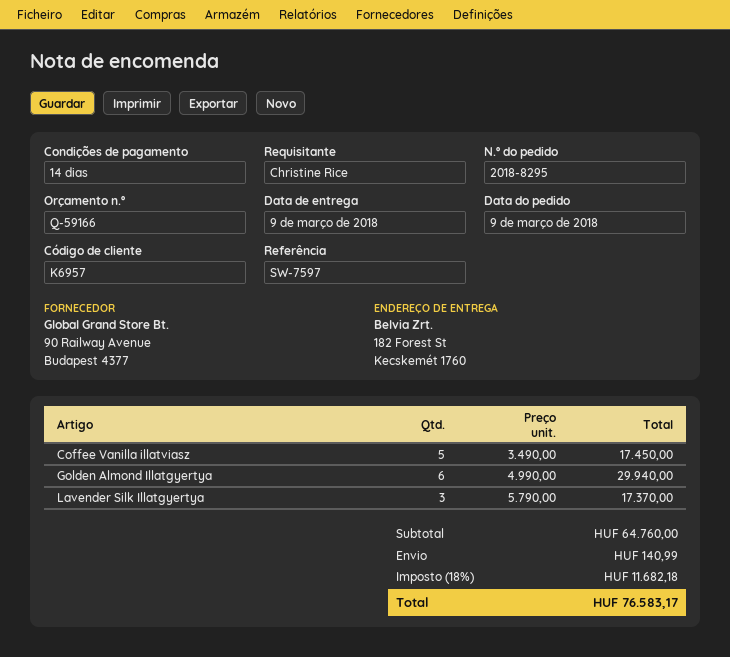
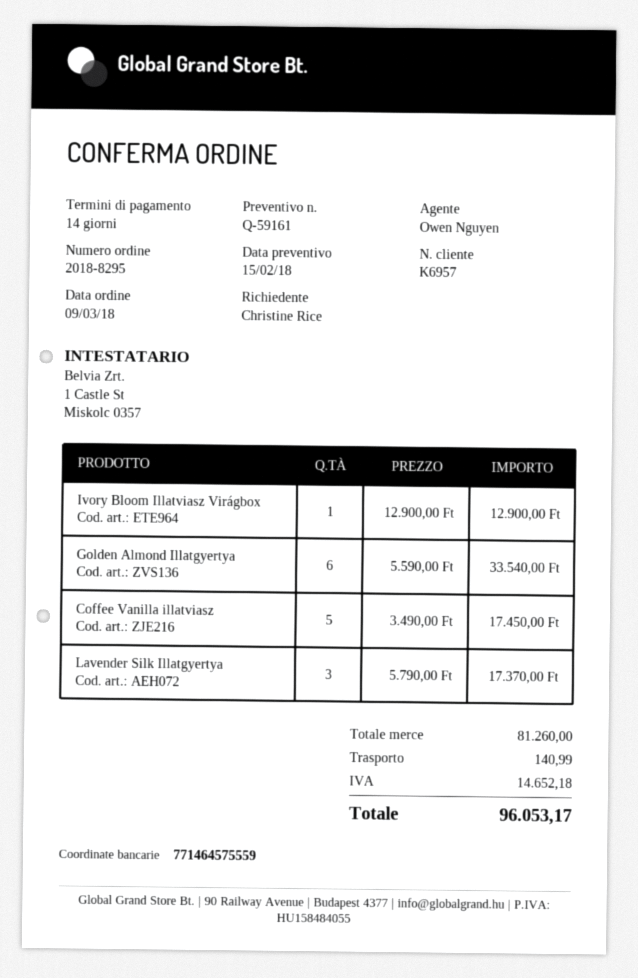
quote number: Q-59166 -> Q-59161
Golden Almond Illatgyertya: 6 x 4990.00 = 29940.00 -> 6 x 5590.00 = 33540.00
Ivory Bloom Illatviasz Virágbox: none -> 1 x 12900.00 = 12900.00
subtotal: 64760.00 -> 81260.00
tax: 11682.18 -> 14652.18
total: 76583.17 -> 96053.17

